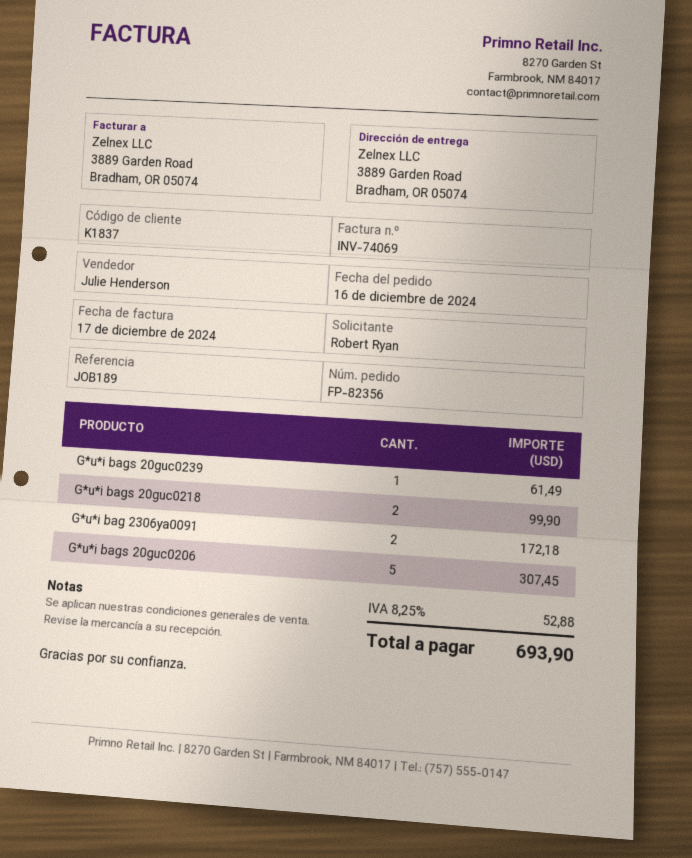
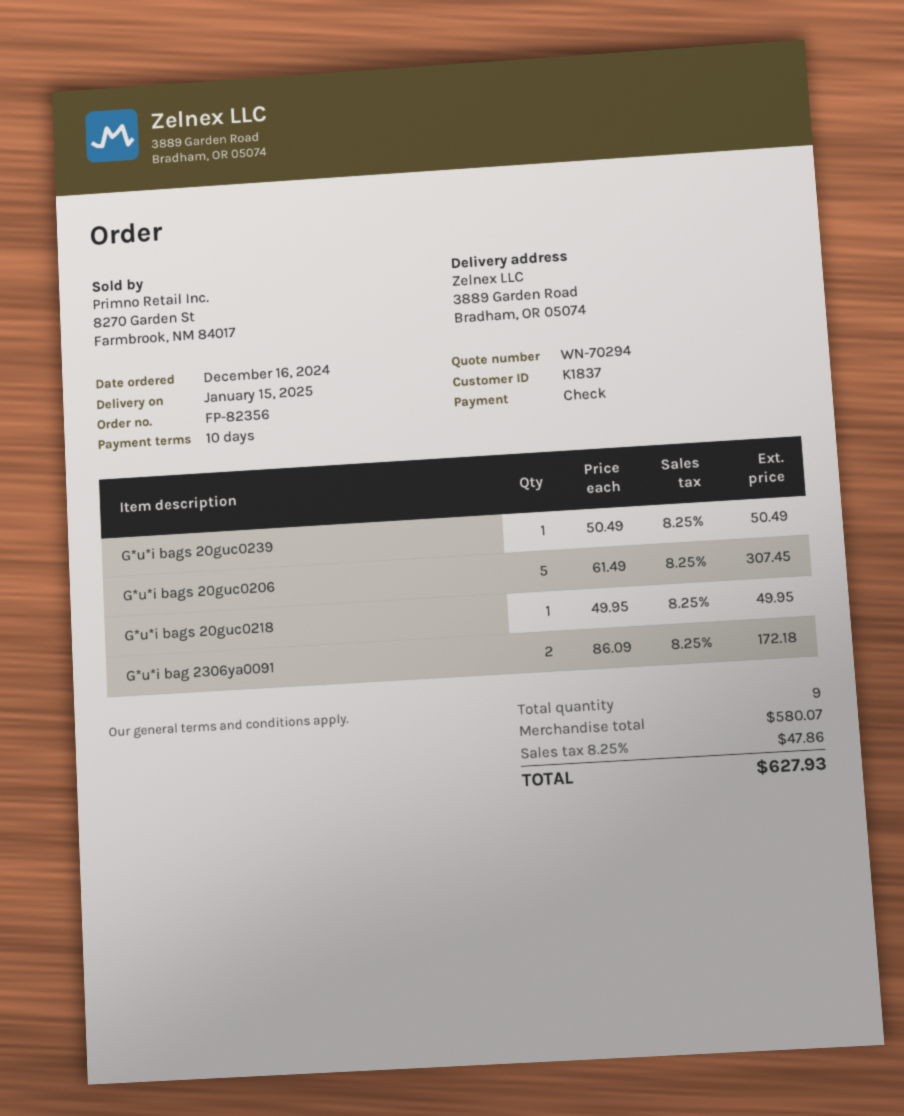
G*u*i bags 20guc0239: 1 for 61.49 -> 1 for 50.49
G*u*i bags 20guc0218: 2 for 99.90 -> 1 for 49.95
tax: 8.25% = 52.88 -> 8.25% = 47.86
total: 693.90 -> 627.93

